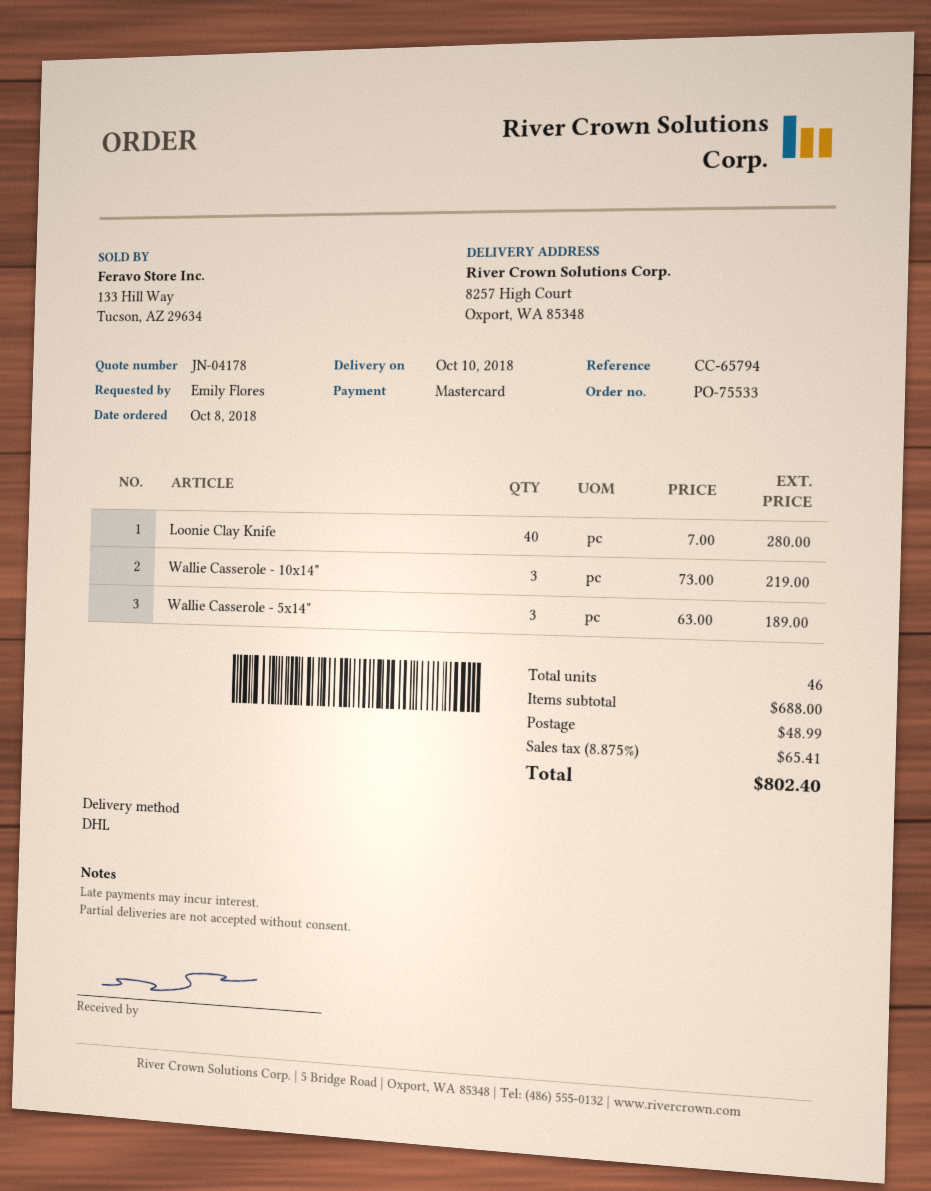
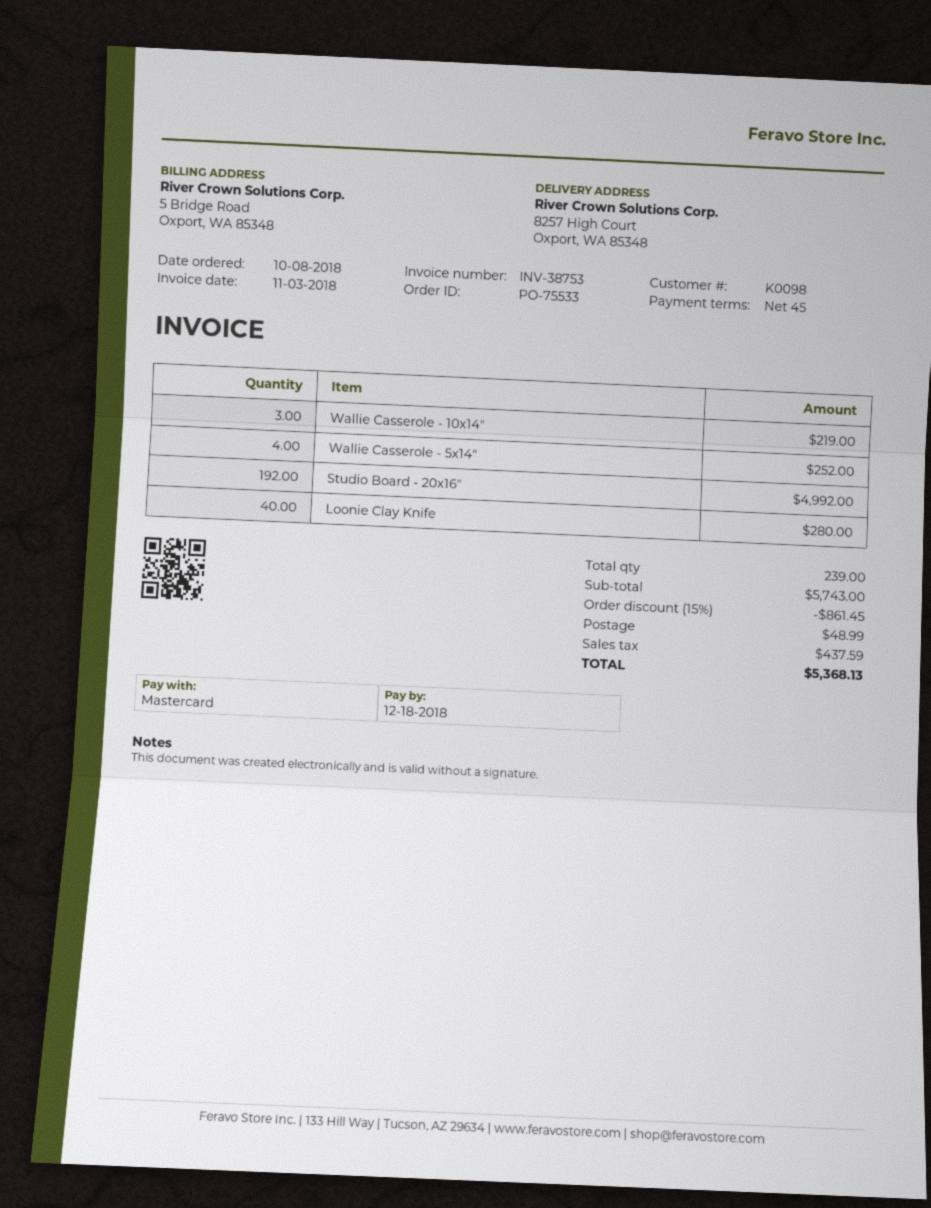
Wallie Casserole - 5x14": 3 for 189.00 -> 4 for 252.00
Studio Board - 20x16": none -> 192 for 4992.00
total quantity: 46 -> 239
subtotal: 688.00 -> 5743.00
discount: none -> 15% = 861.45
tax: 65.41 -> 437.59
total: 802.40 -> 5368.13

